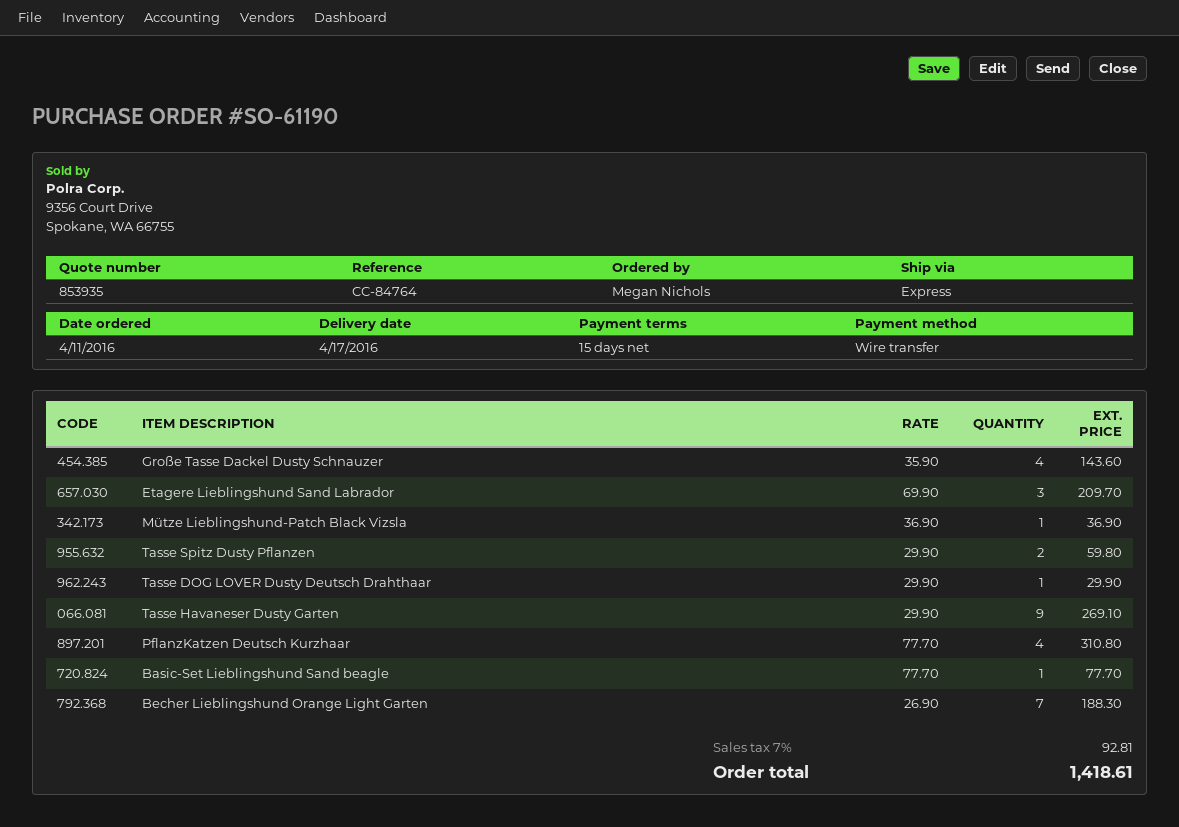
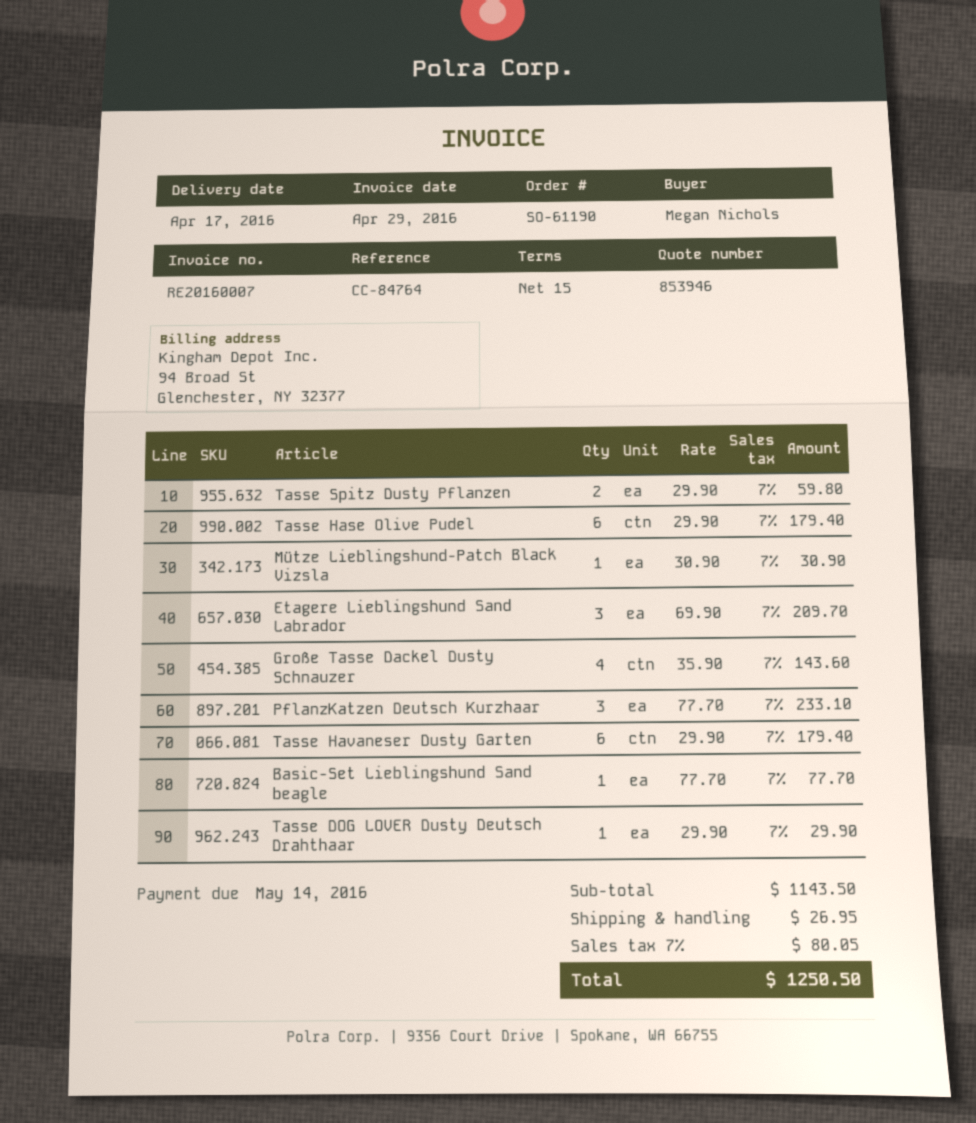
quote number: 853935 -> 853946
Mütze Lieblingshund-Patch Black Vizsla: 1 x 36.90 = 36.90 -> 1 x 30.90 = 30.90
Tasse Havaneser Dusty Garten: 9 x 29.90 = 269.10 -> 6 x 29.90 = 179.40
PflanzKatzen Deutsch Kurzhaar: 4 x 77.70 = 310.80 -> 3 x 77.70 = 233.10
Becher Lieblingshund Orange Light Garten: 7 x 26.90 = 188.30 -> none
Tasse Hase Olive Pudel: none -> 6 x 29.90 = 179.40
shipping: none -> 26.95
tax: 7% = 92.81 -> 7% = 80.05
total: 1418.61 -> 1250.50

